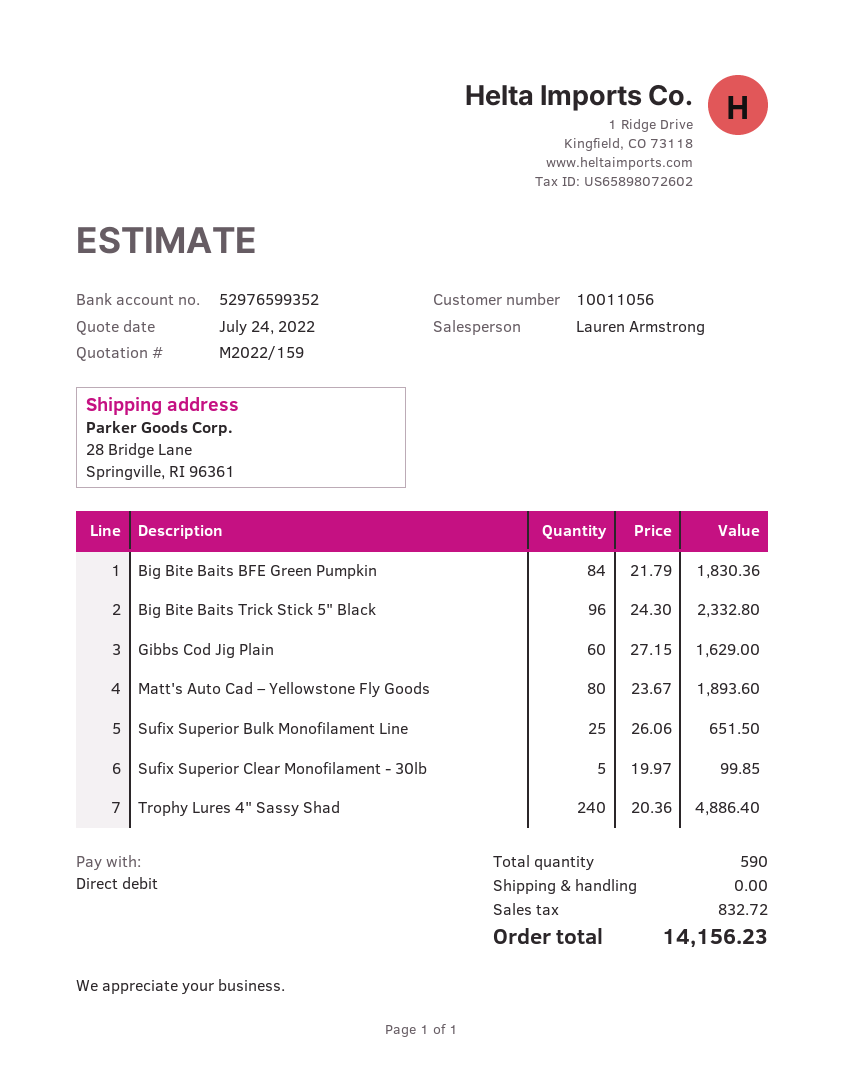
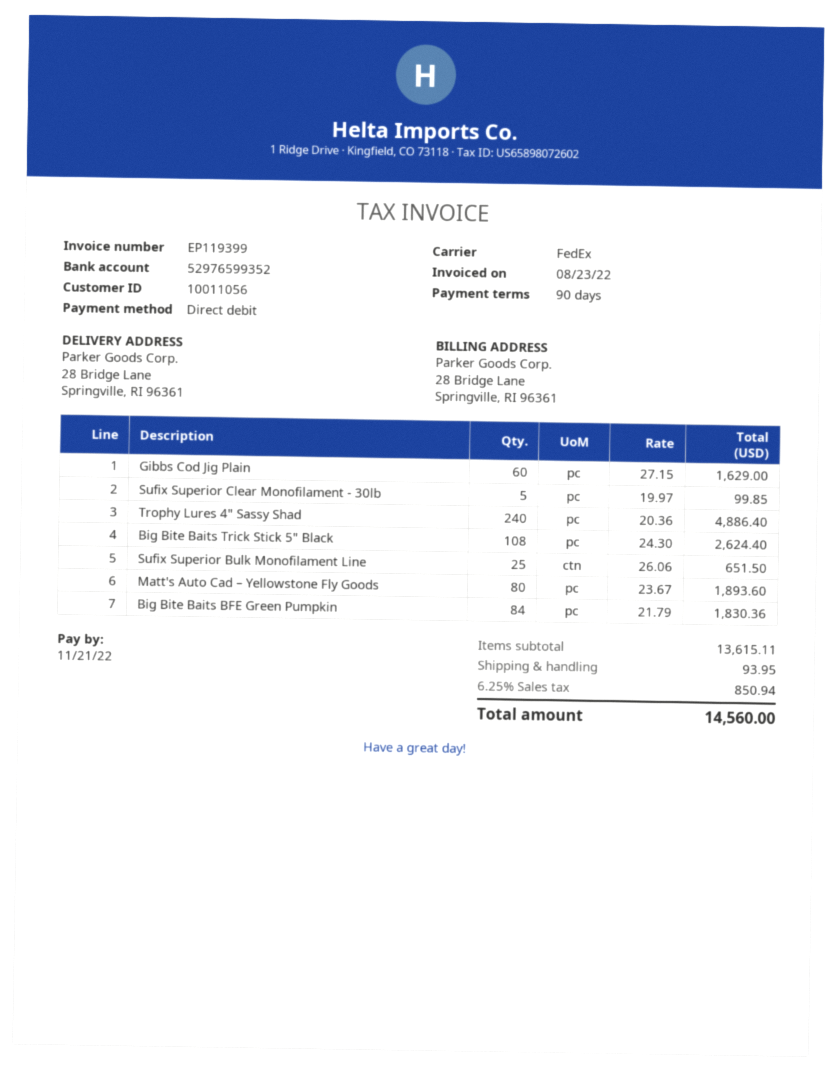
Big Bite Baits Trick Stick 5" Black: 96 x 24.30 = 2332.80 -> 108 x 24.30 = 2624.40
shipping: 0.00 -> 93.95
tax: 832.72 -> 850.94
total: 14156.23 -> 14560.00

